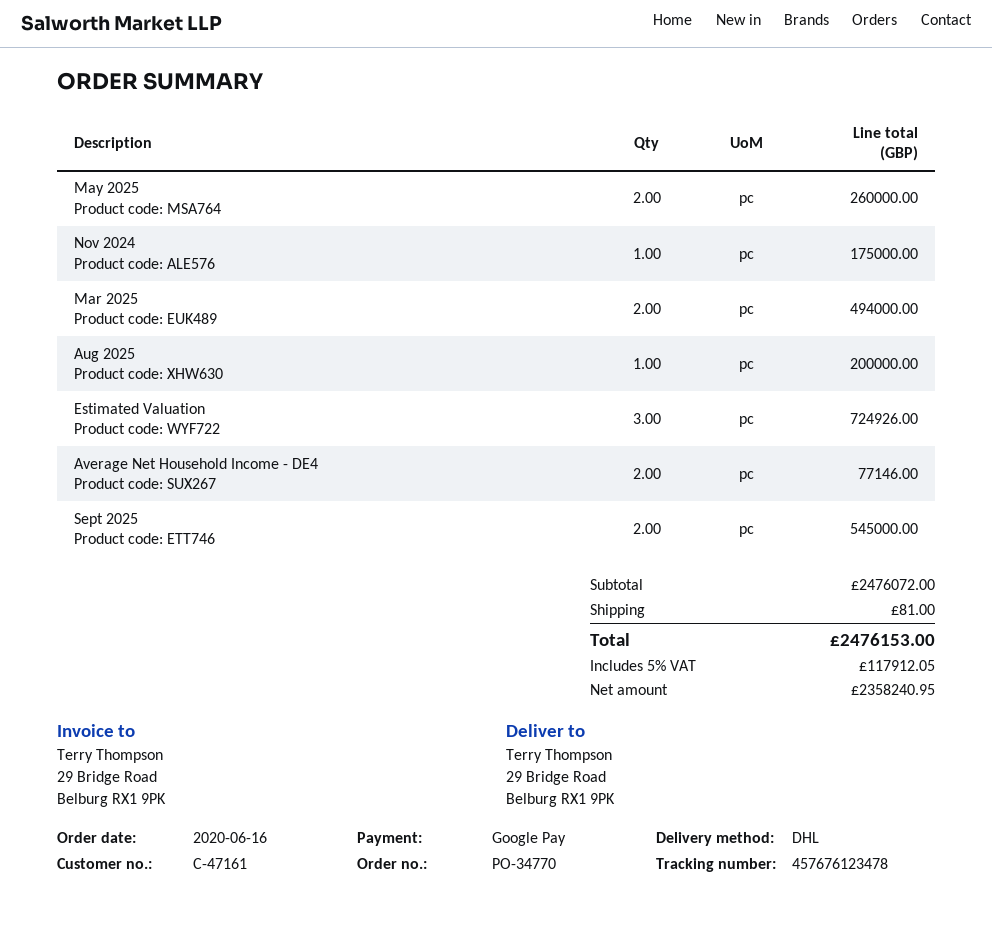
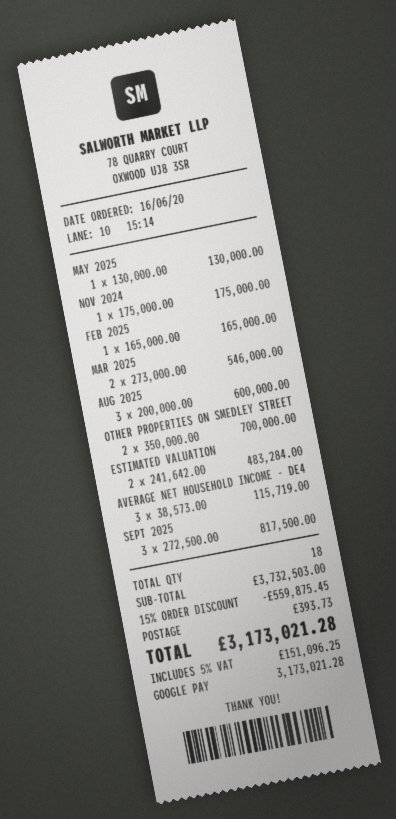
May 2025: 2 for 260000.00 -> 1 for 130000.00
Mar 2025: 2 for 494000.00 -> 2 for 546000.00
Aug 2025: 1 for 200000.00 -> 3 for 600000.00
Estimated Valuation: 3 for 724926.00 -> 2 for 483284.00
Average Net Household Income - DE4: 2 for 77146.00 -> 3 for 115719.00
Sept 2025: 2 for 545000.00 -> 3 for 817500.00
FEB 2025: none -> 1 for 165000.00
OTHER PROPERTIES ON SMEDLEY STREET: none -> 2 for 700000.00
subtotal: 2476072.00 -> 3732503.00
discount: none -> 15% = 559875.45
shipping: 81.00 -> 393.73
tax: 5% = 117912.05 -> 5% = 151096.25
total: 2476153.00 -> 3173021.28

